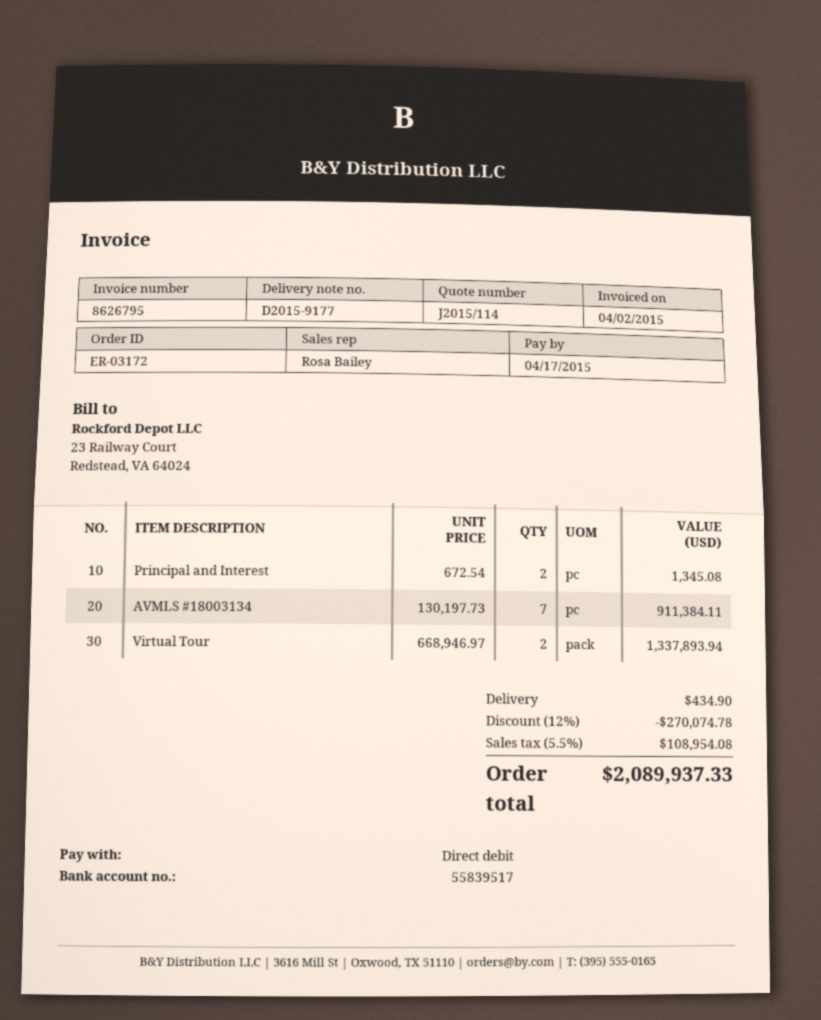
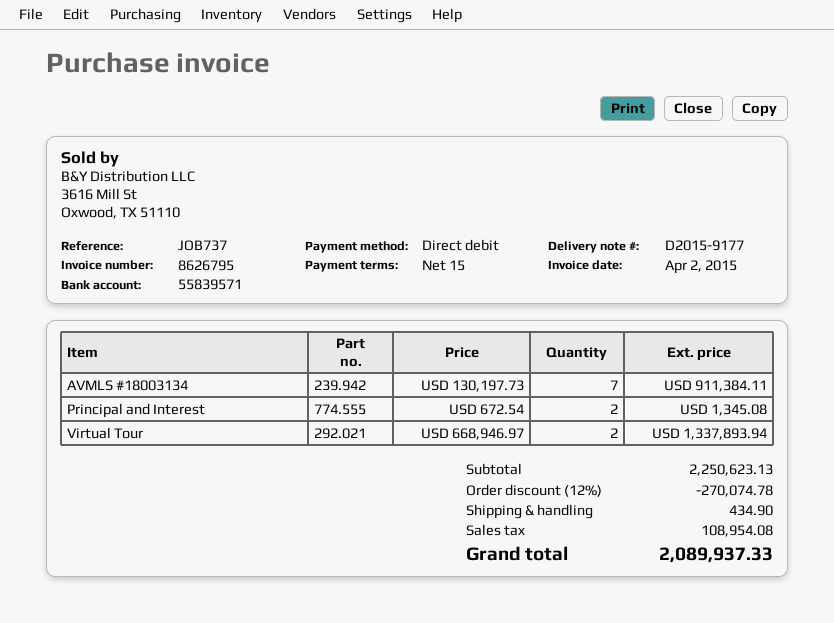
bank account: 55839517 -> 55839571

